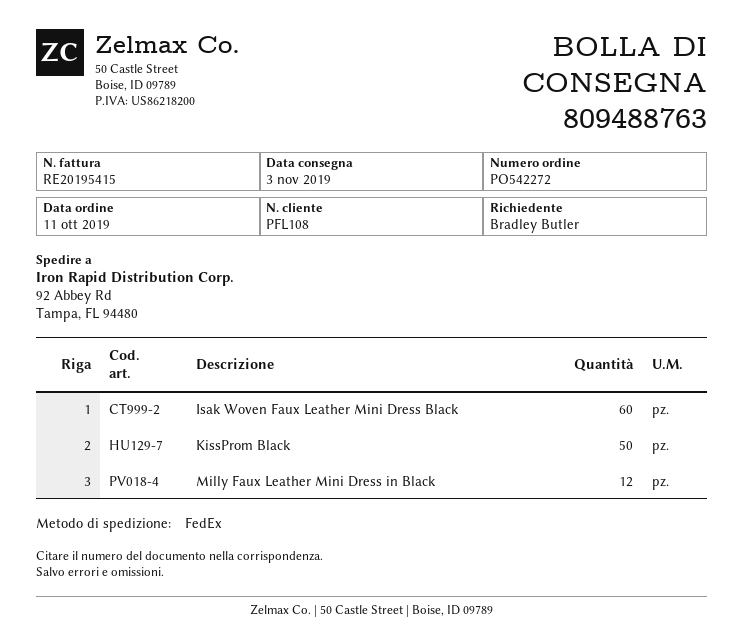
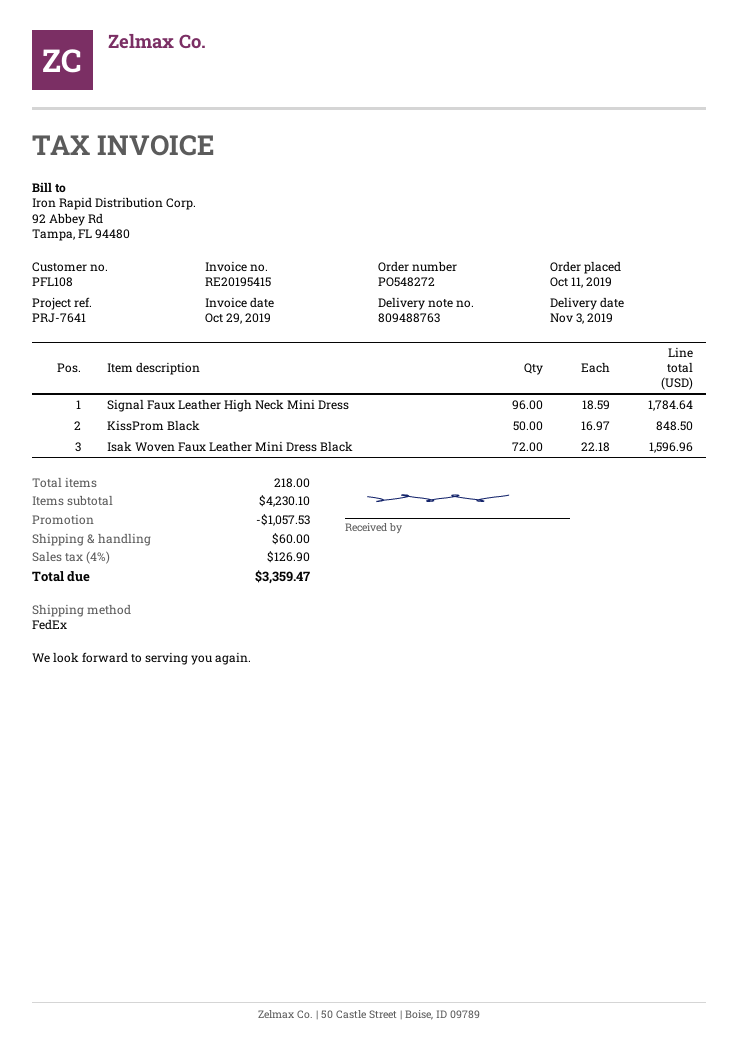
order number: PO542272 -> PO548272
Isak Woven Faux Leather Mini Dress Black: 60 -> 72
Milly Faux Leather Mini Dress in Black: 12 -> none
Signal Faux Leather High Neck Mini Dress: none -> 96

